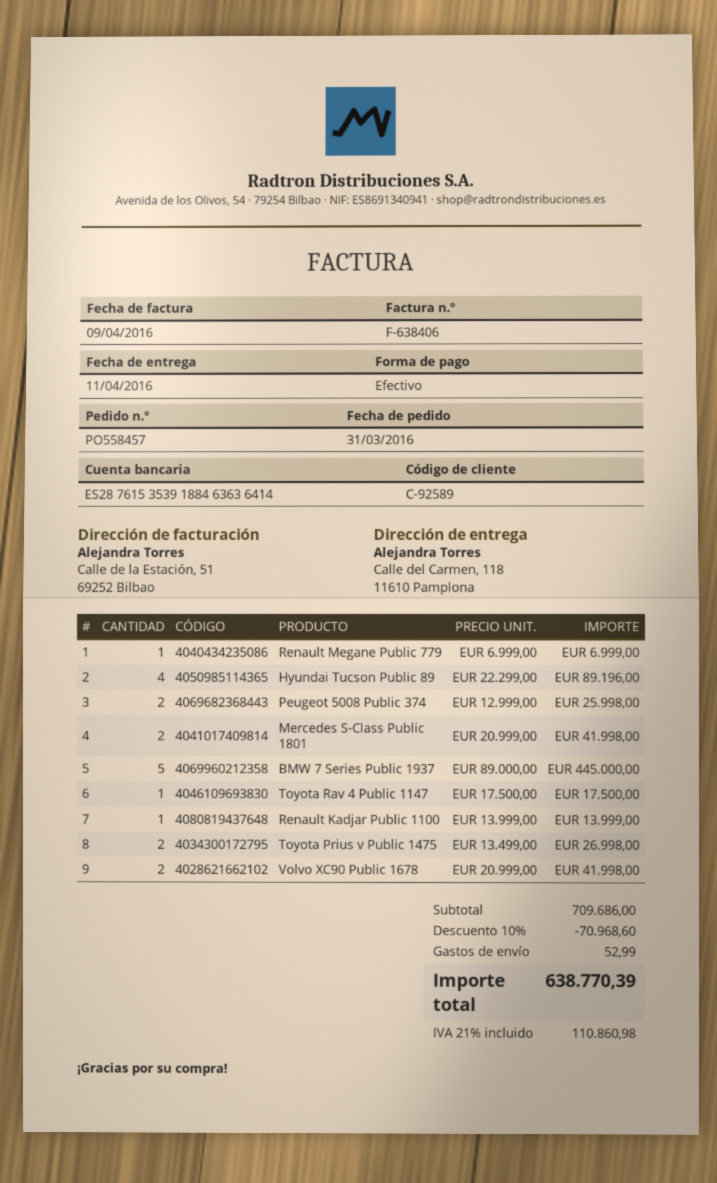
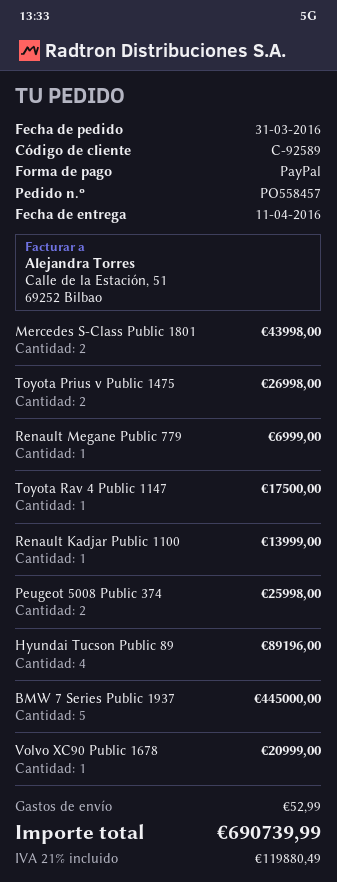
payment method: cash -> PayPal
Mercedes S-Class Public 1801: 2 for 41998.00 -> 2 for 43998.00
Volvo XC90 Public 1678: 2 for 41998.00 -> 1 for 20999.00
discount: 10% = 70968.60 -> none
tax: 21% = 110860.98 -> 21% = 119880.49
total: 638770.39 -> 690739.99

